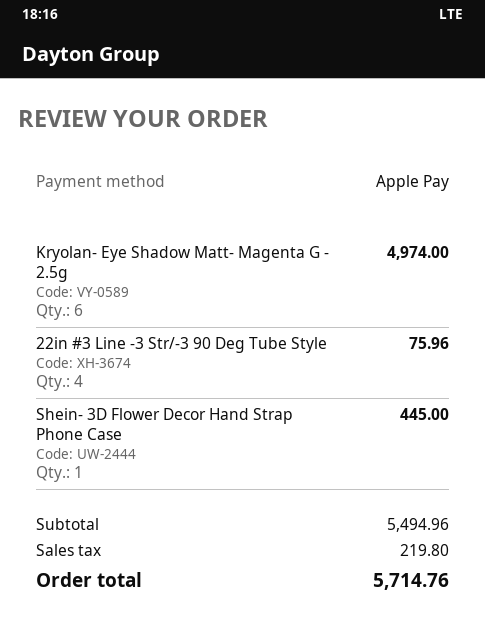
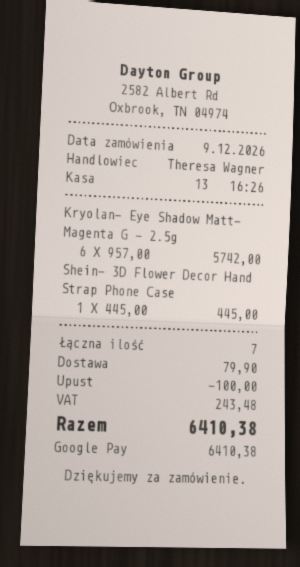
payment method: Apple Pay -> Google Pay
Kryolan- Eye Shadow Matt- Magenta G - 2.5g: 6 for 4974.00 -> 6 for 5742.00
22in #3 Line -3 Str/-3 90 Deg Tube Style: 4 for 75.96 -> none
discount: none -> 100.00
shipping: none -> 79.90
tax: 219.80 -> 243.48
total: 5714.76 -> 6410.38

